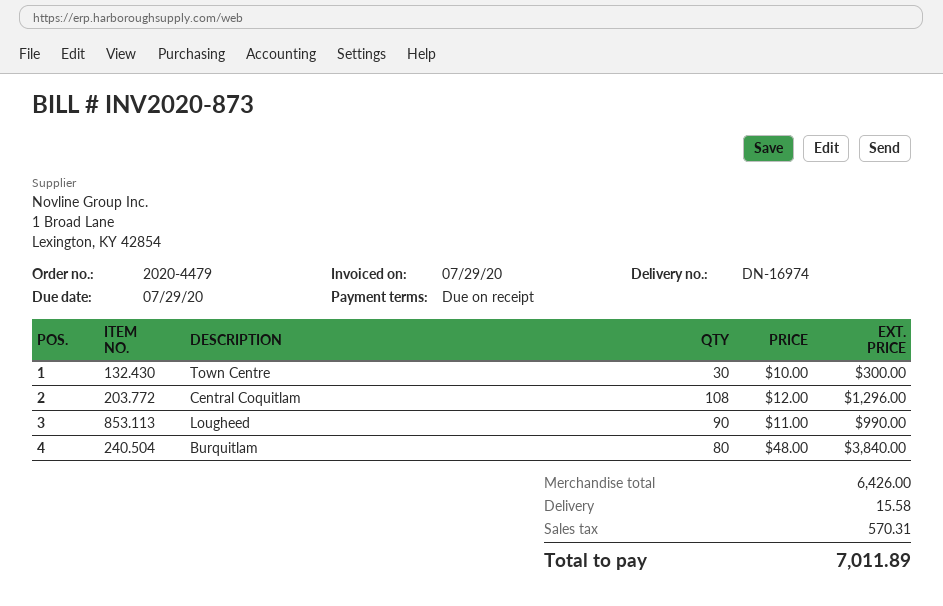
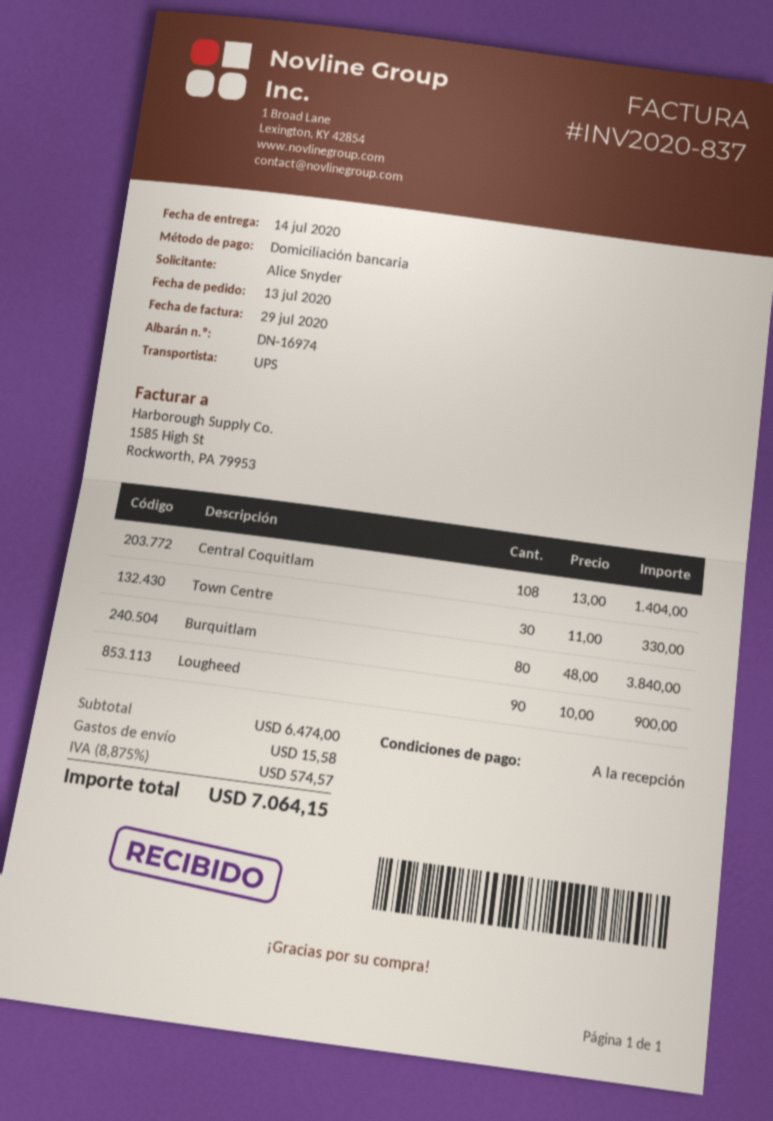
invoice number: INV2020-873 -> INV2020-837
Town Centre: 30 x 10.00 = 300.00 -> 30 x 11.00 = 330.00
Central Coquitlam: 108 x 12.00 = 1296.00 -> 108 x 13.00 = 1404.00
Lougheed: 90 x 11.00 = 990.00 -> 90 x 10.00 = 900.00
subtotal: 6426.00 -> 6474.00
tax: 570.31 -> 574.57
total: 7011.89 -> 7064.15

